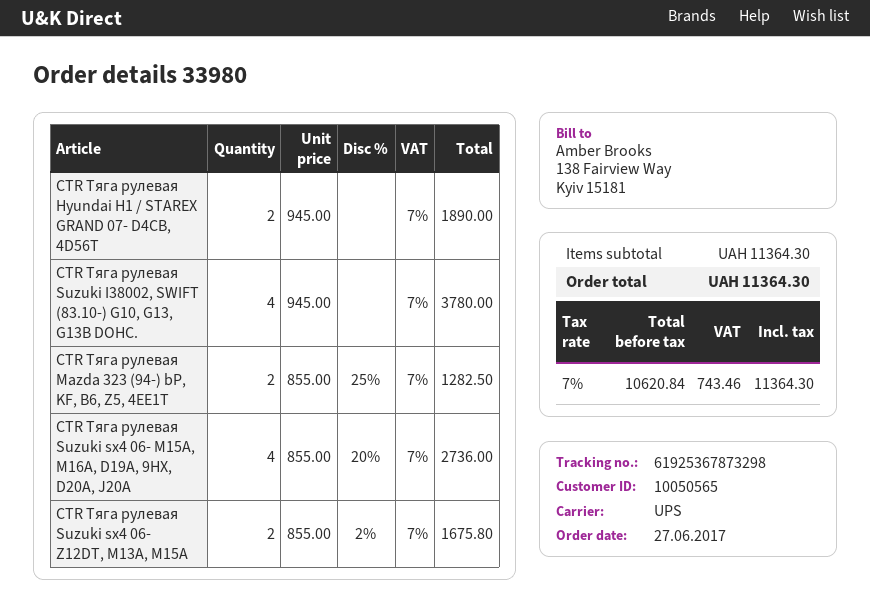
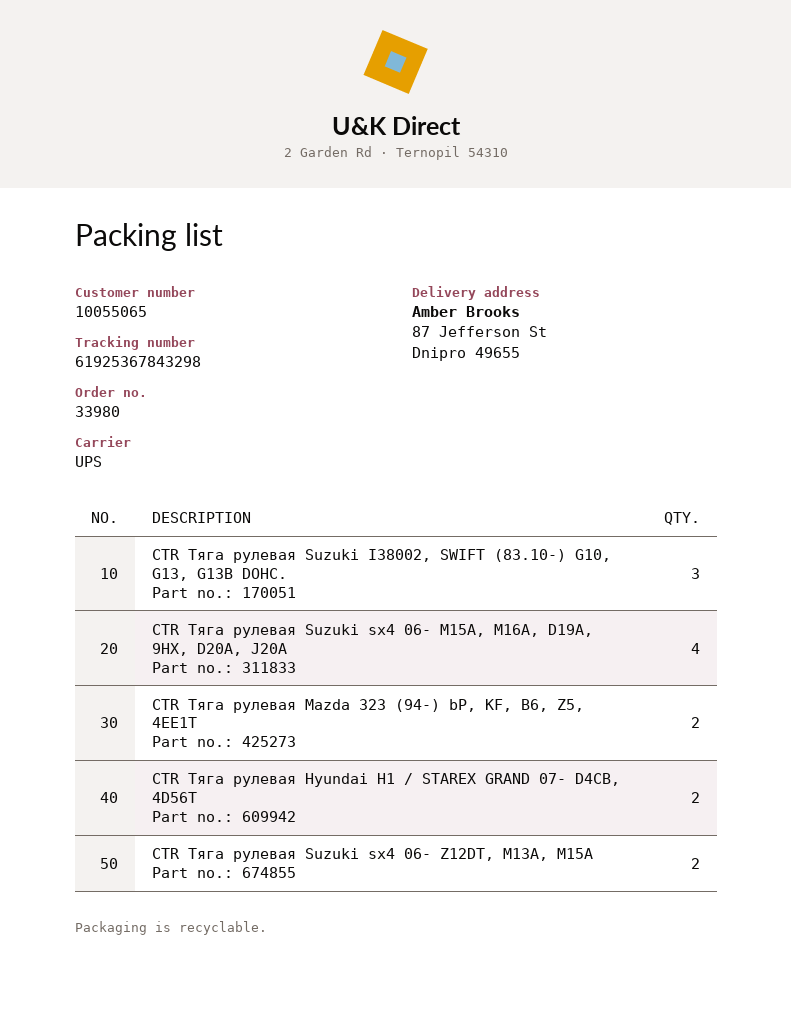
customer number: 10050565 -> 10055065
tracking number: 61925367873298 -> 61925367843298
CTR Тяга рулевая Suzuki I38002, SWIFT (83.10-) G10, G13, G13B DOHC.: 4 -> 3

